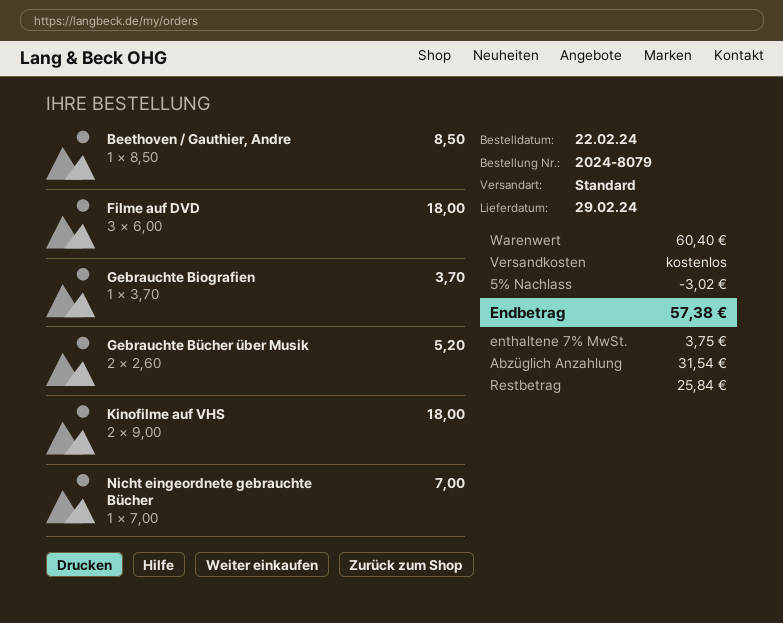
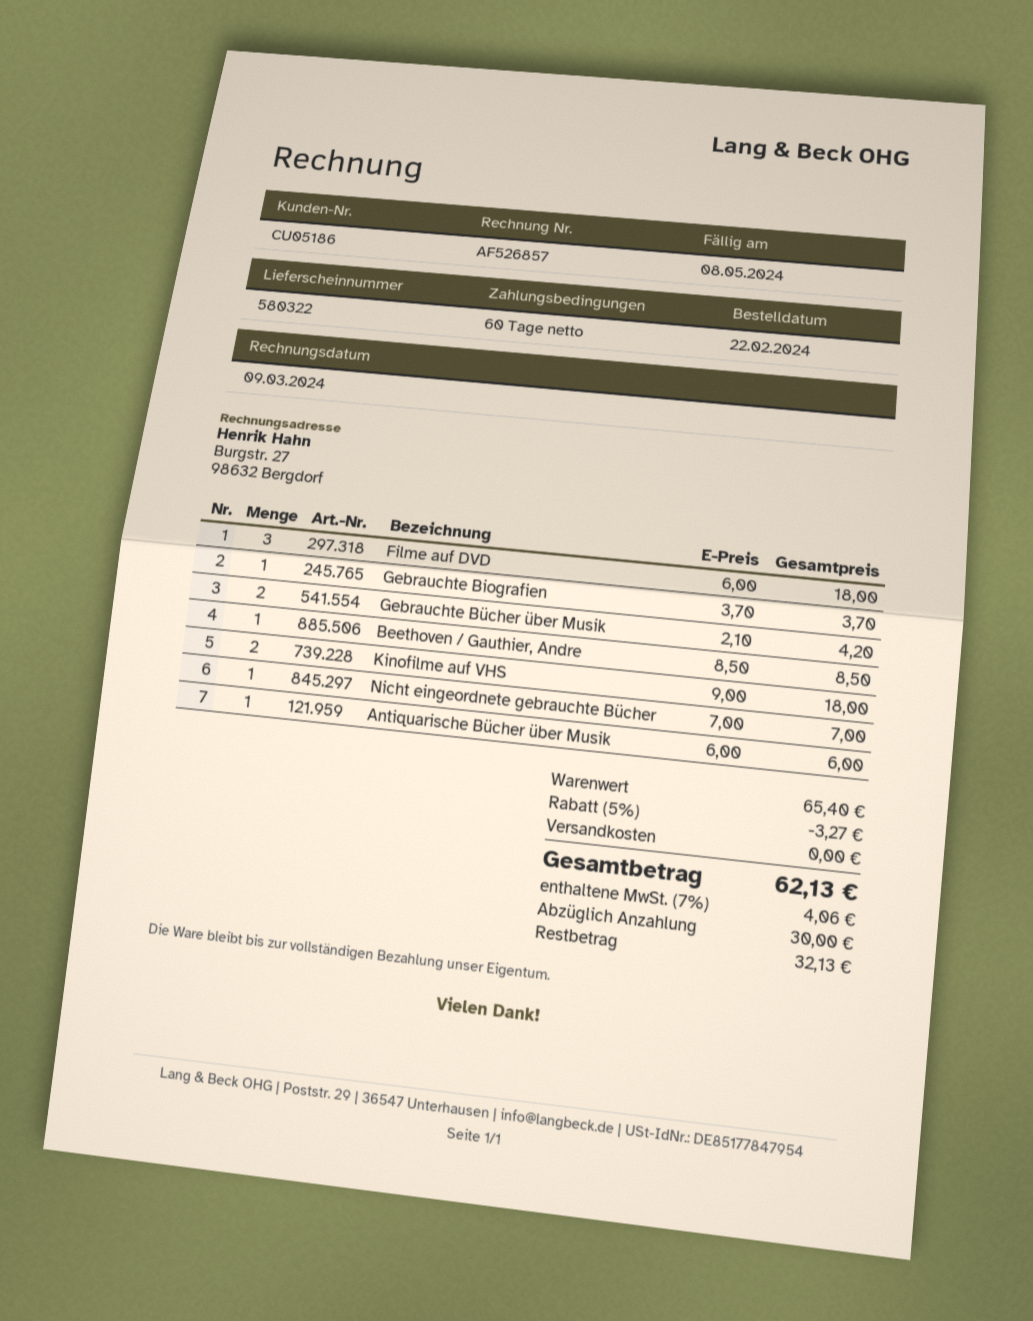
Gebrauchte Bücher über Musik: 2 x 2.60 = 5.20 -> 2 x 2.10 = 4.20
Antiquarische Bücher über Musik: none -> 1 x 6.00 = 6.00
subtotal: 60.40 -> 65.40
discount: 5% = 3.02 -> 5% = 3.27
tax: 7% = 3.75 -> 7% = 4.06
total: 57.38 -> 62.13
deposit: 31.54 -> 30.00
balance: 25.84 -> 32.13

